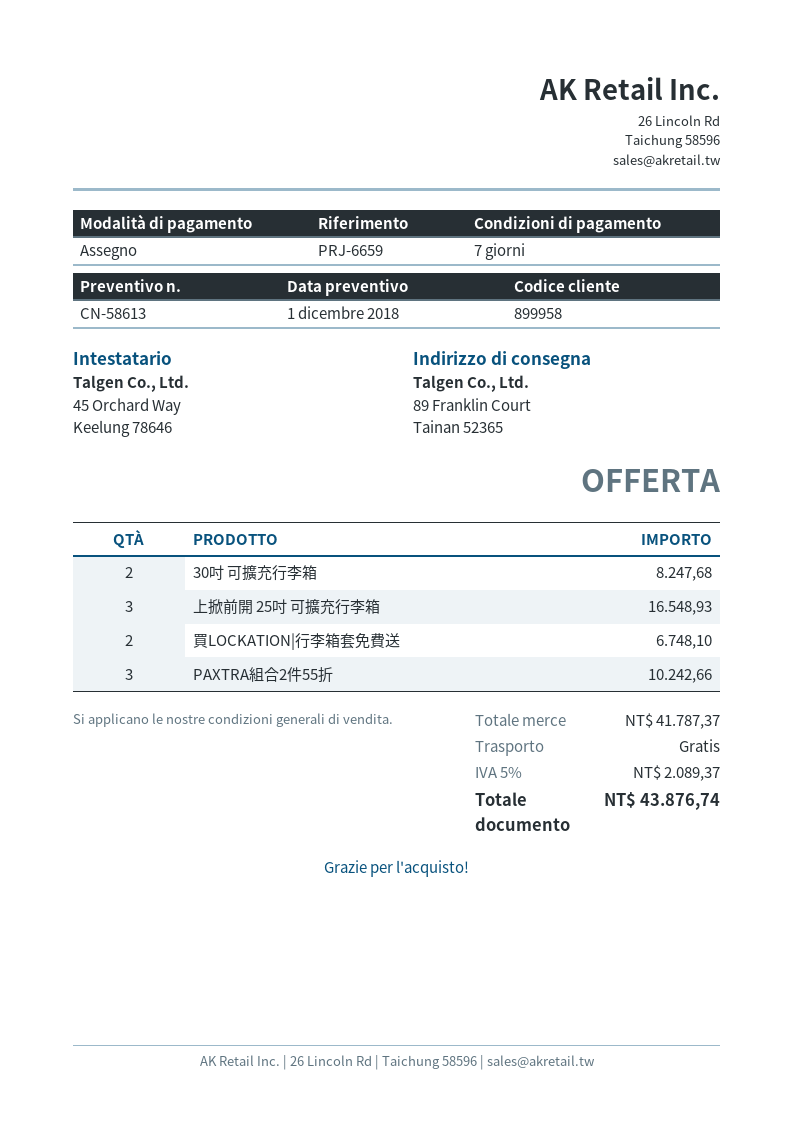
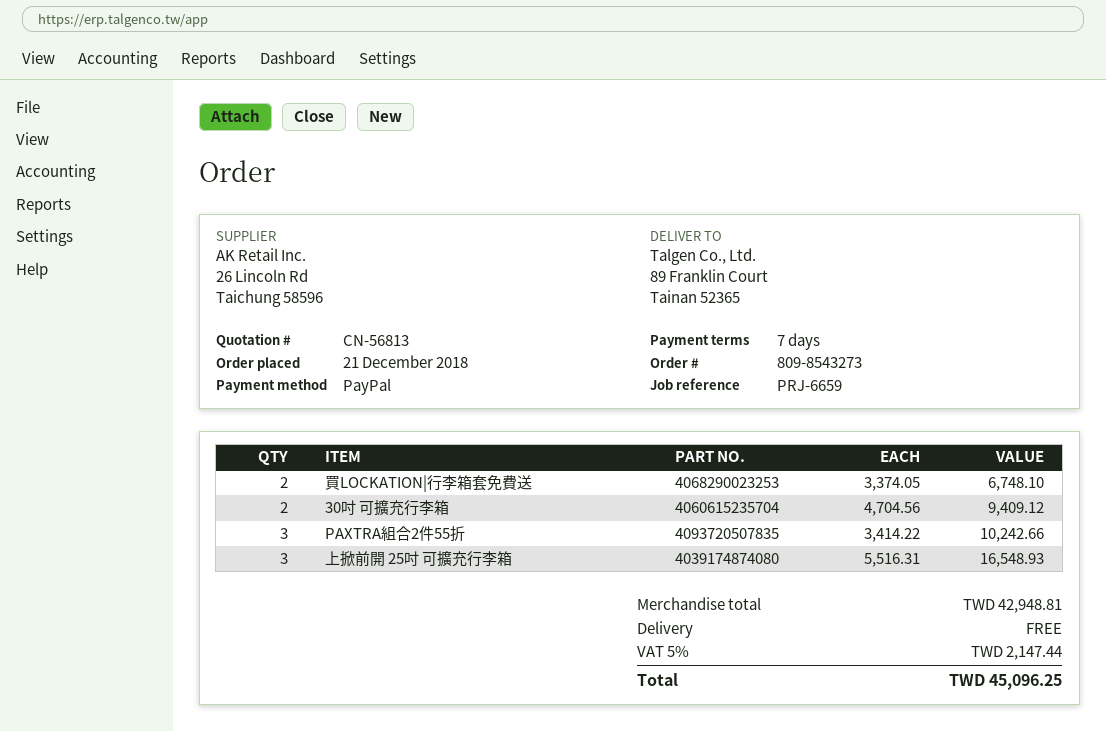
quote number: CN-58613 -> CN-56813
payment method: cheque -> PayPal
30吋 可擴充行李箱: 2 for 8247.68 -> 2 for 9409.12
subtotal: 41787.37 -> 42948.81
tax: 5% = 2089.37 -> 5% = 2147.44
total: 43876.74 -> 45096.25

